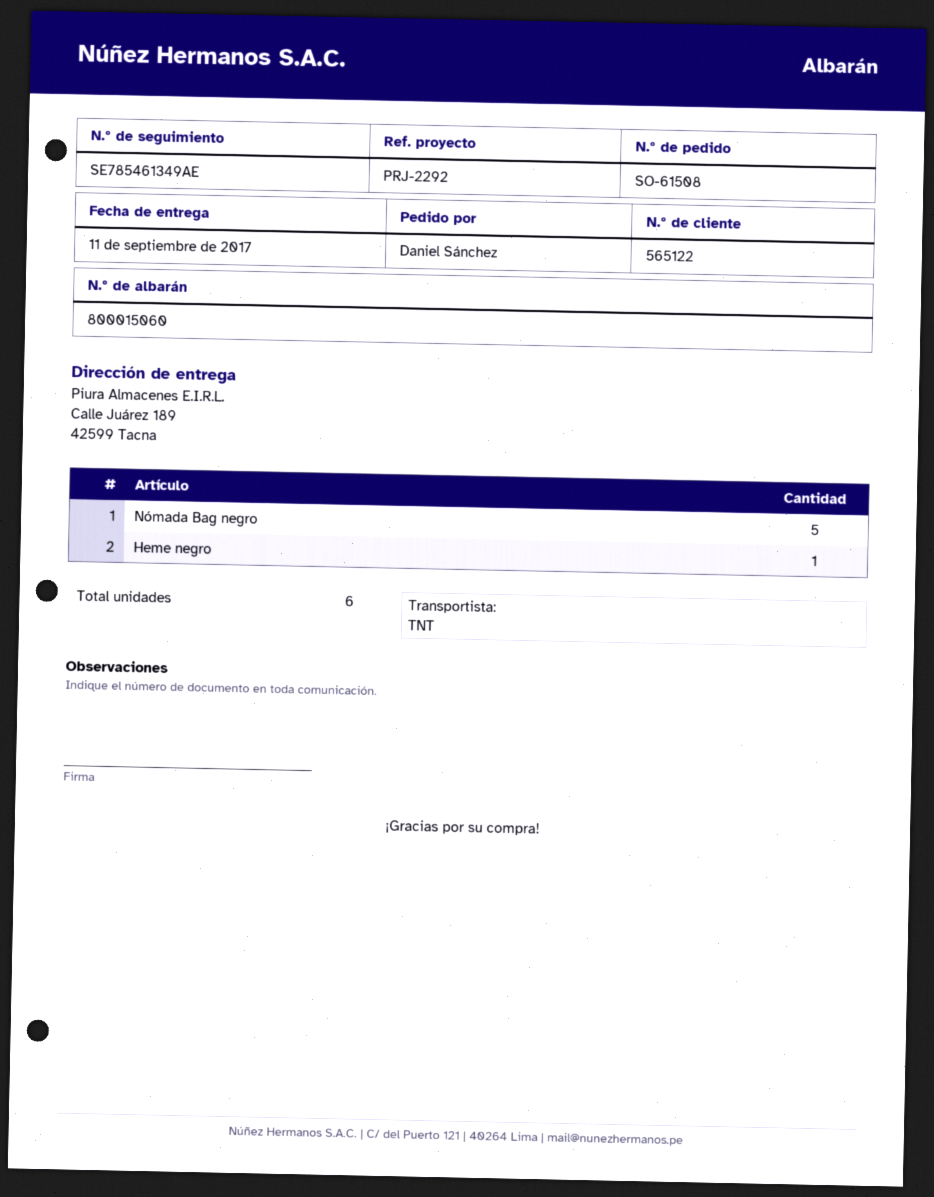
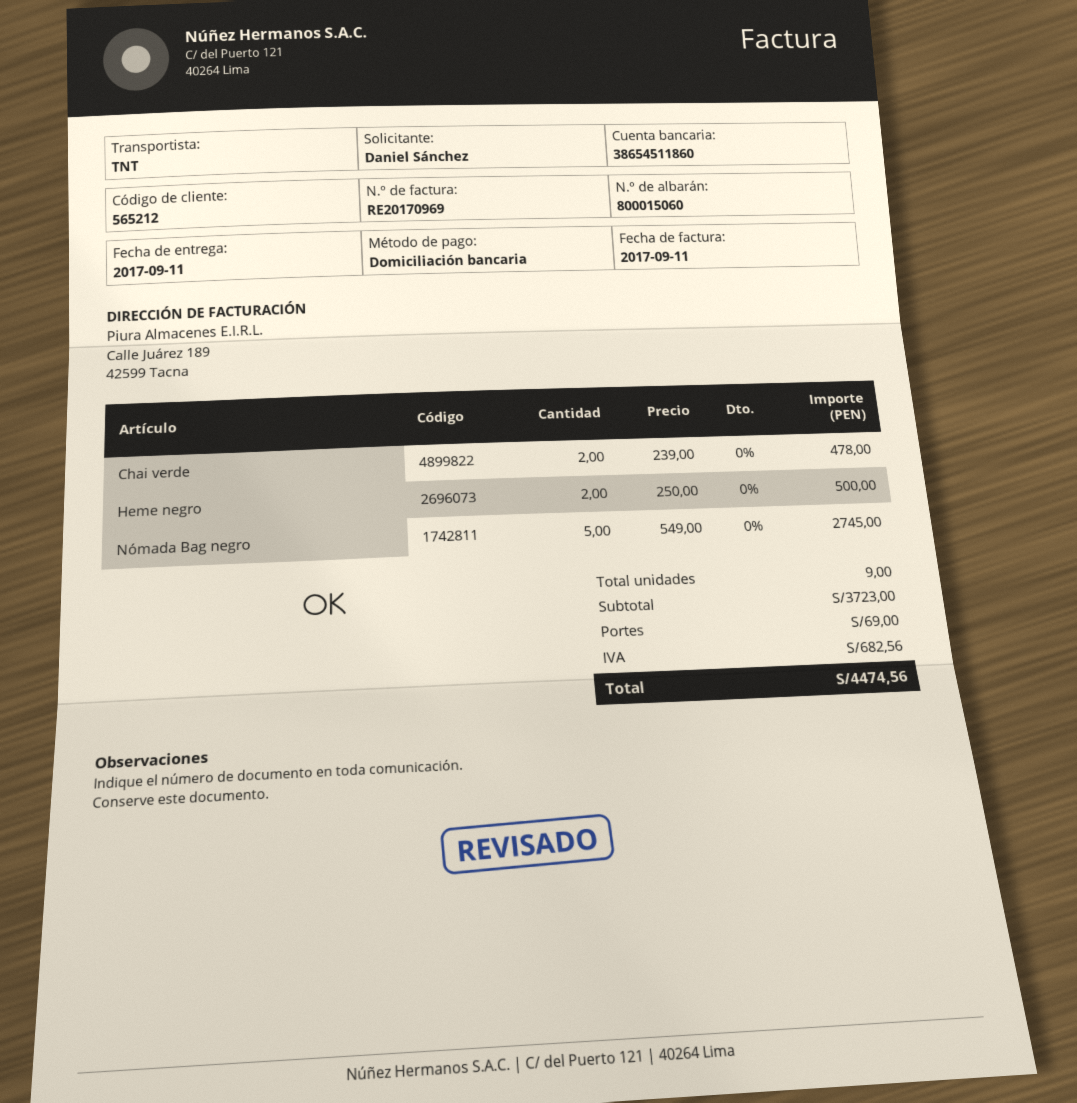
customer number: 565122 -> 565212
Heme negro: 1 -> 2
Chai verde: none -> 2
total quantity: 6 -> 9

